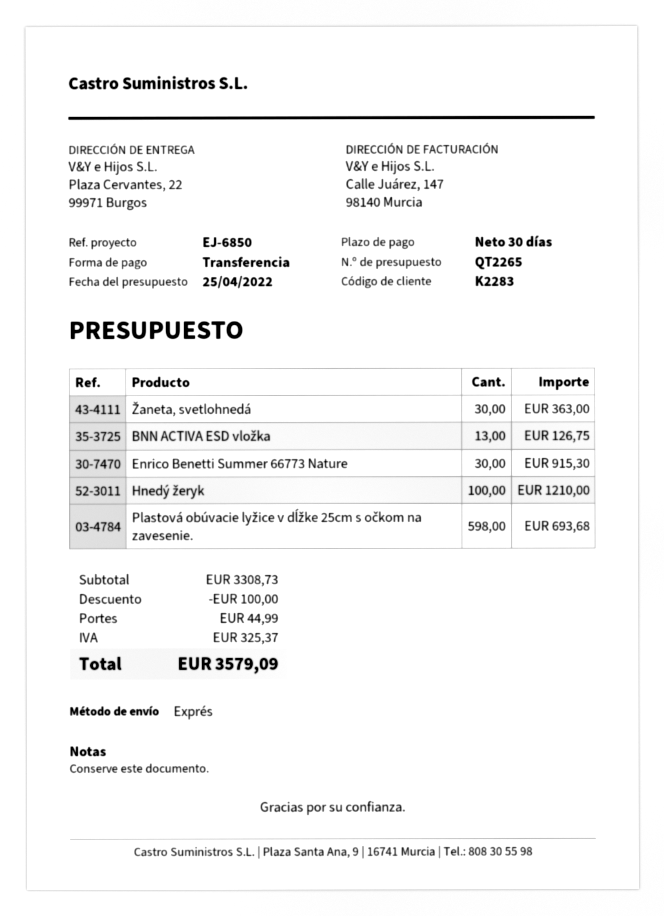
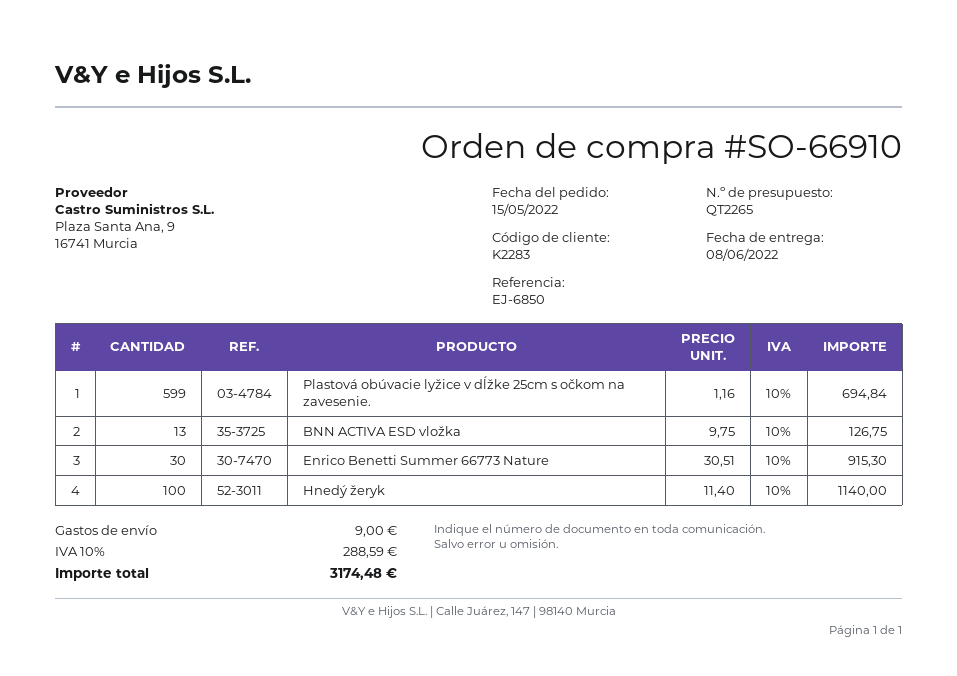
Žaneta, svetlohnedá: 30 for 363.00 -> none
Hnedý žeryk: 100 for 1210.00 -> 100 for 1140.00
Plastová obúvacie lyžice v dĺžke 25cm s očkom na zavesenie.: 598 for 693.68 -> 599 for 694.84
discount: 100.00 -> none
shipping: 44.99 -> 9.00
tax: 325.37 -> 288.59
total: 3579.09 -> 3174.48

